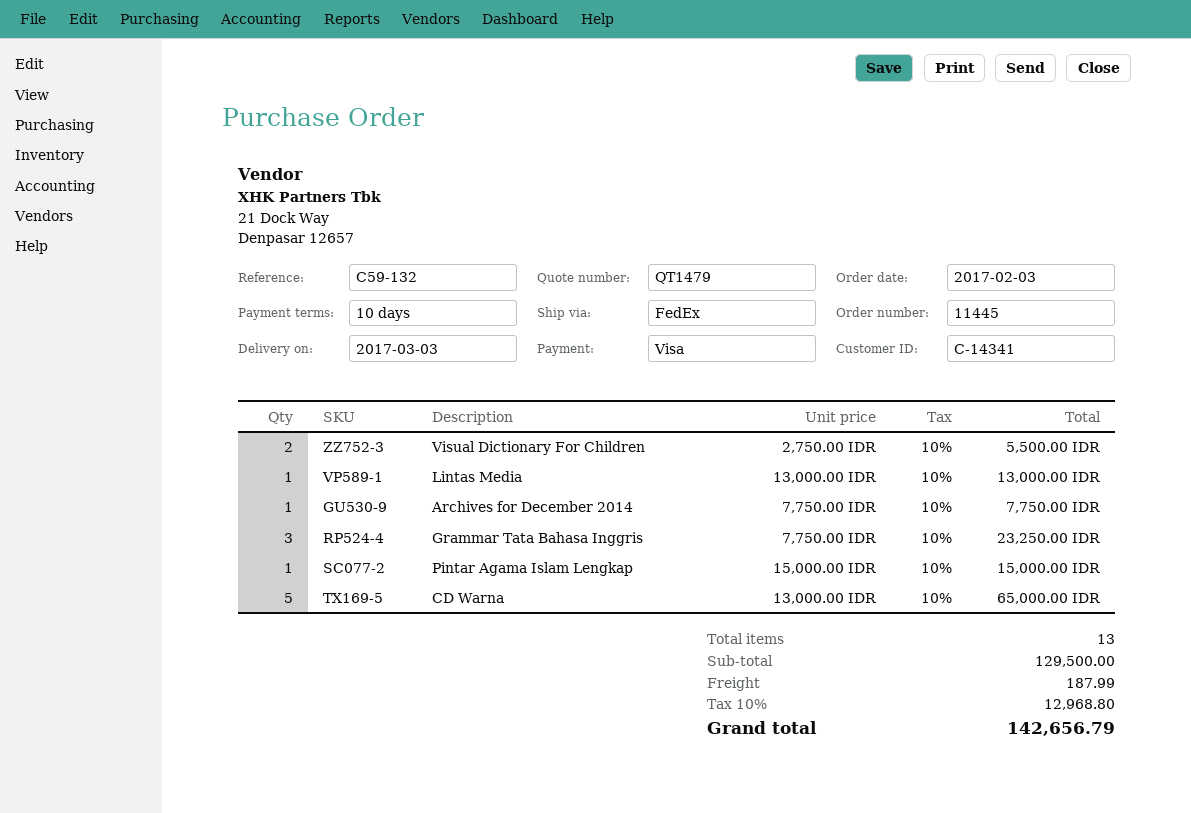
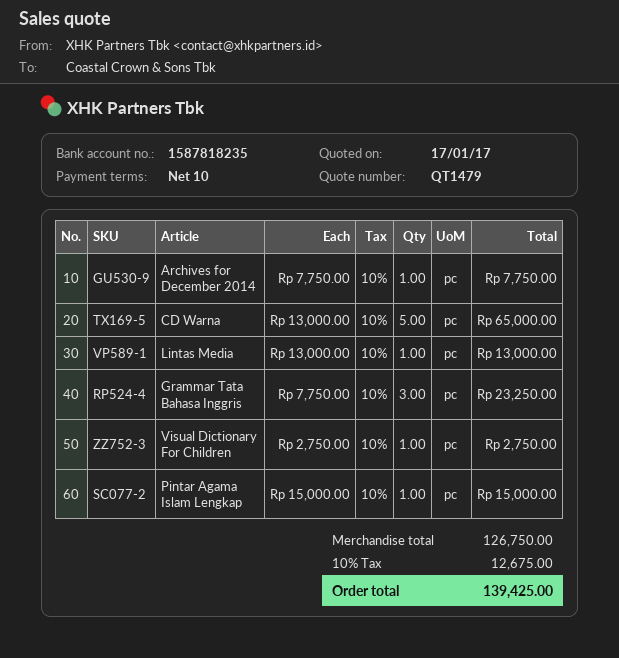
Visual Dictionary For Children: 2 x 2750.00 = 5500.00 -> 1 x 2750.00 = 2750.00
subtotal: 129500.00 -> 126750.00
shipping: 187.99 -> none
tax: 10% = 12968.80 -> 10% = 12675.00
total: 142656.79 -> 139425.00

